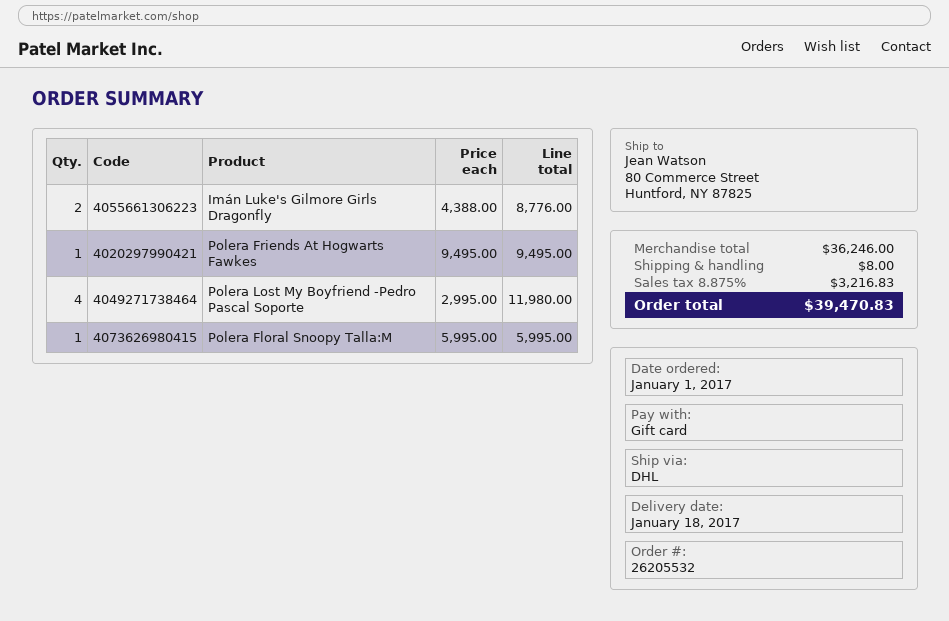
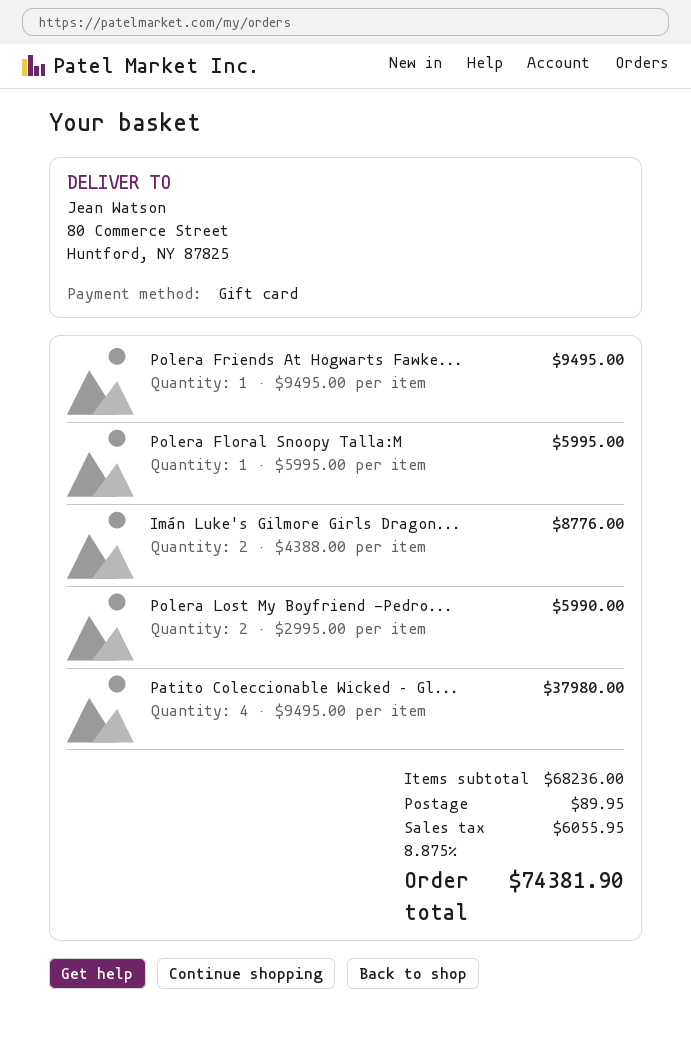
Polera Lost My Boyfriend -Pedro Pascal Soporte: 4 x 2995.00 = 11980.00 -> 2 x 2995.00 = 5990.00
Patito Coleccionable Wicked – Gl...: none -> 4 x 9495.00 = 37980.00
subtotal: 36246.00 -> 68236.00
shipping: 8.00 -> 89.95
tax: 8.875% = 3216.83 -> 8.875% = 6055.95
total: 39470.83 -> 74381.90

